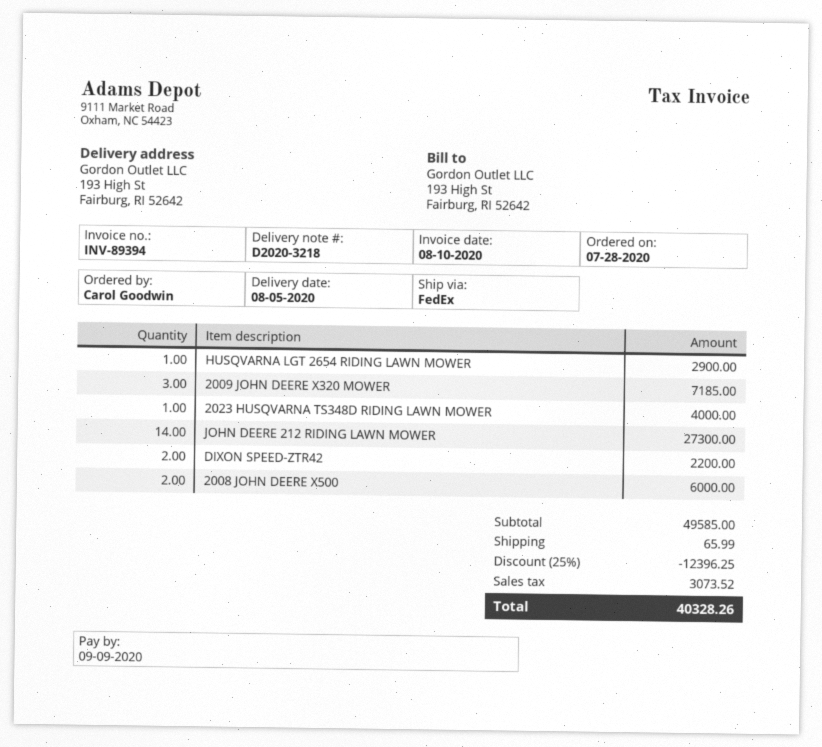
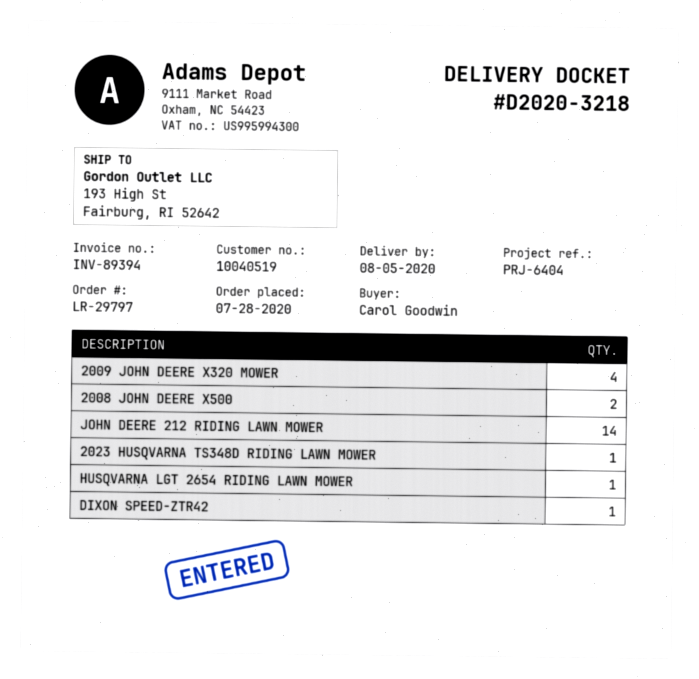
2009 JOHN DEERE X320 MOWER: 3 -> 4
DIXON SPEED-ZTR42: 2 -> 1

